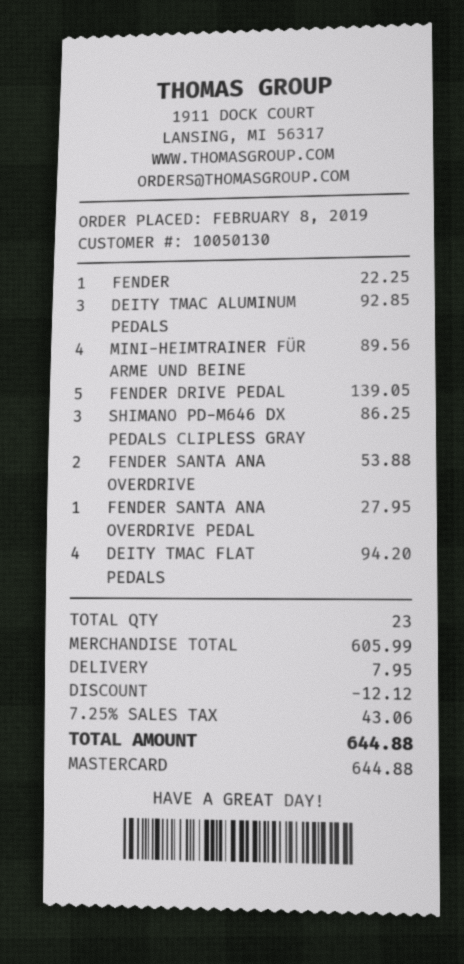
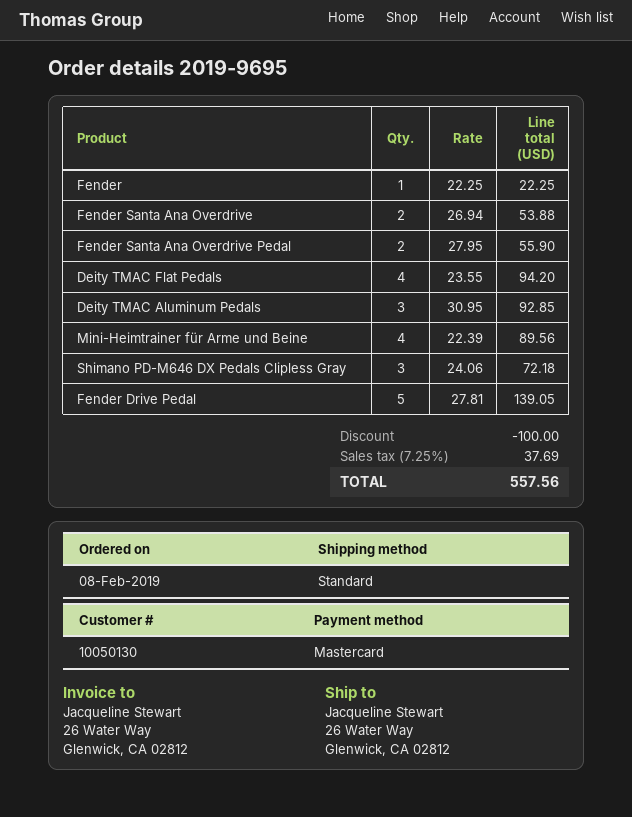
SHIMANO PD-M646 DX PEDALS CLIPLESS GRAY: 3 for 86.25 -> 3 for 72.18
FENDER SANTA ANA OVERDRIVE PEDAL: 1 for 27.95 -> 2 for 55.90
discount: 12.12 -> 100.00
shipping: 7.95 -> none
tax: 7.25% = 43.06 -> 7.25% = 37.69
total: 644.88 -> 557.56

